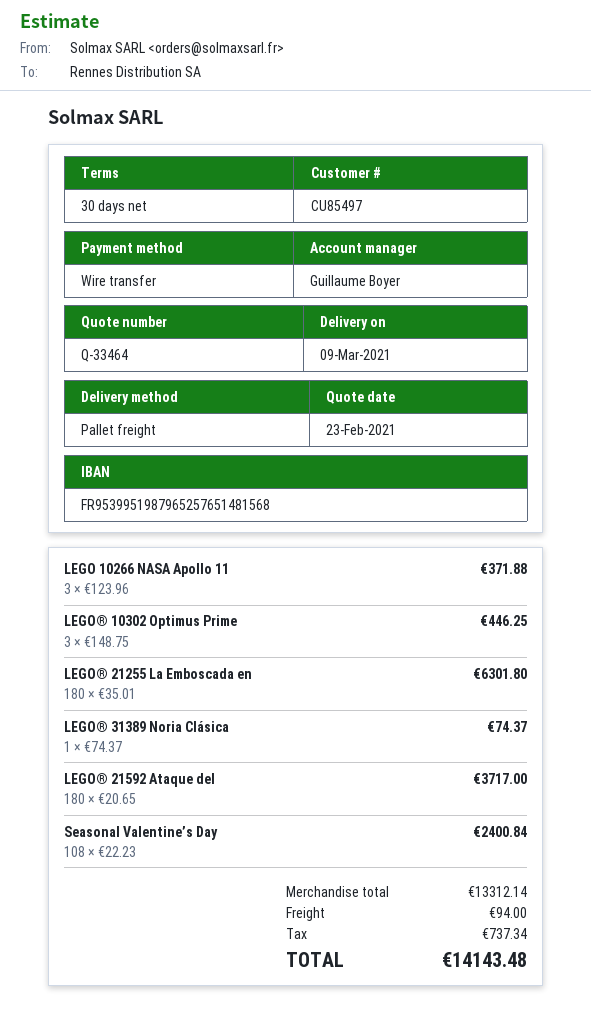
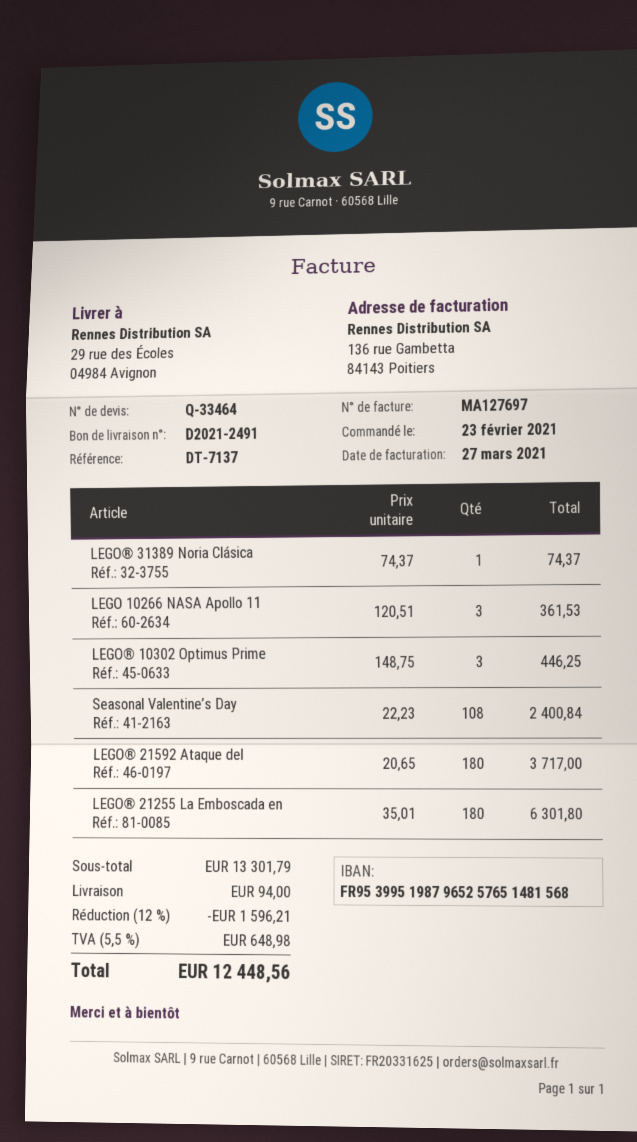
LEGO 10266 NASA Apollo 11: 3 x 123.96 = 371.88 -> 3 x 120.51 = 361.53
subtotal: 13312.14 -> 13301.79
discount: none -> 12% = 1596.21
tax: 737.34 -> 648.98
total: 14143.48 -> 12448.56

